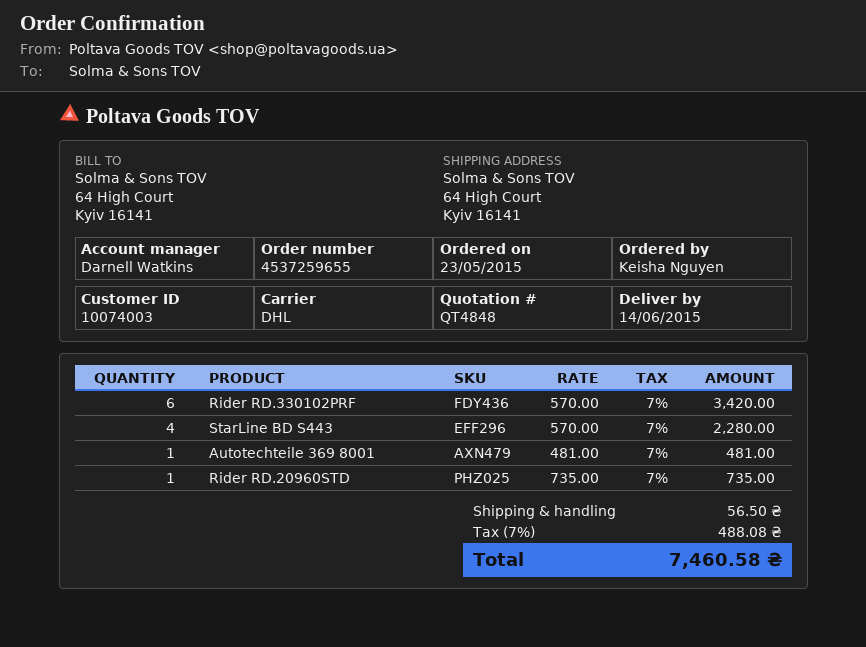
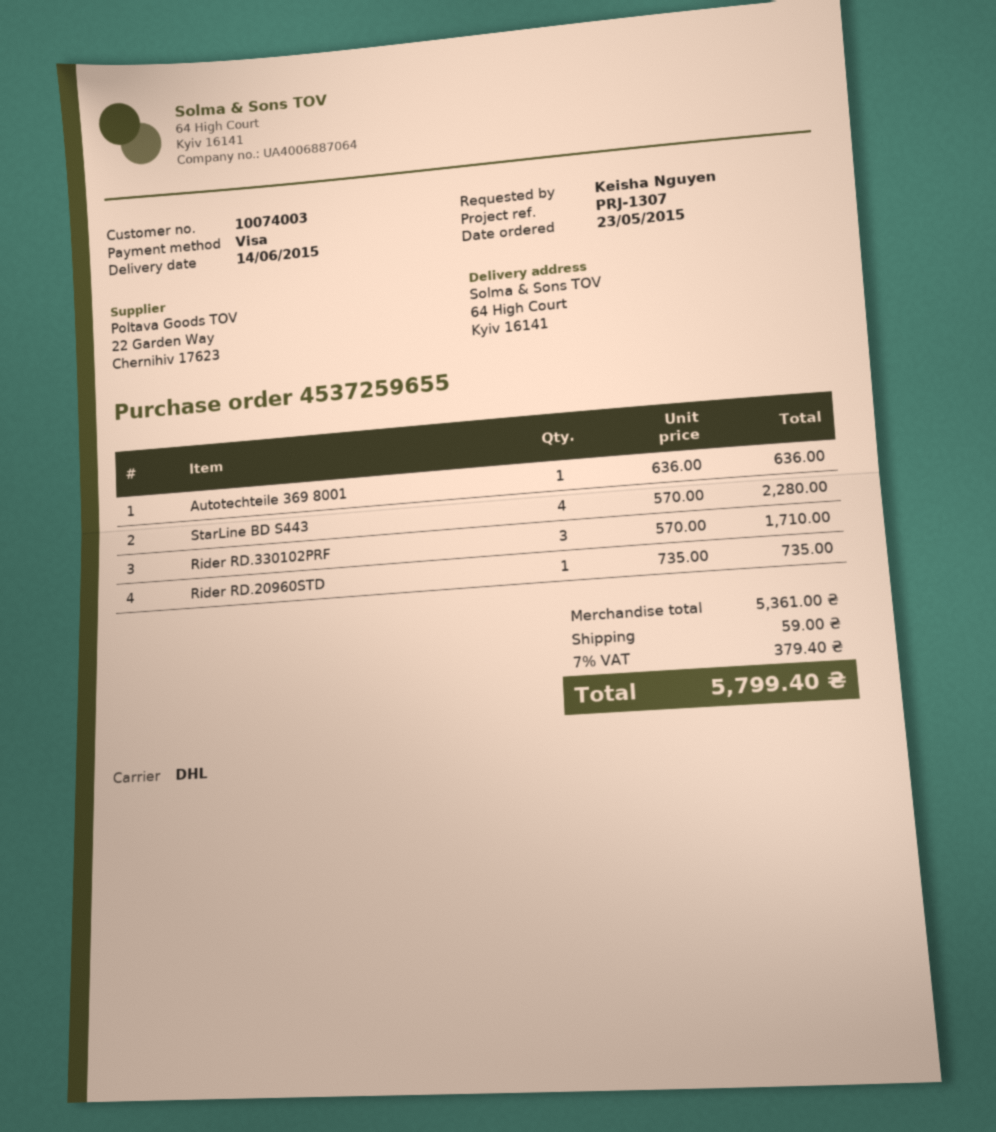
Rider RD.330102PRF: 6 x 570.00 = 3420.00 -> 3 x 570.00 = 1710.00
Autotechteile 369 8001: 1 x 481.00 = 481.00 -> 1 x 636.00 = 636.00
shipping: 56.50 -> 59.00
tax: 7% = 488.08 -> 7% = 379.40
total: 7460.58 -> 5799.40

